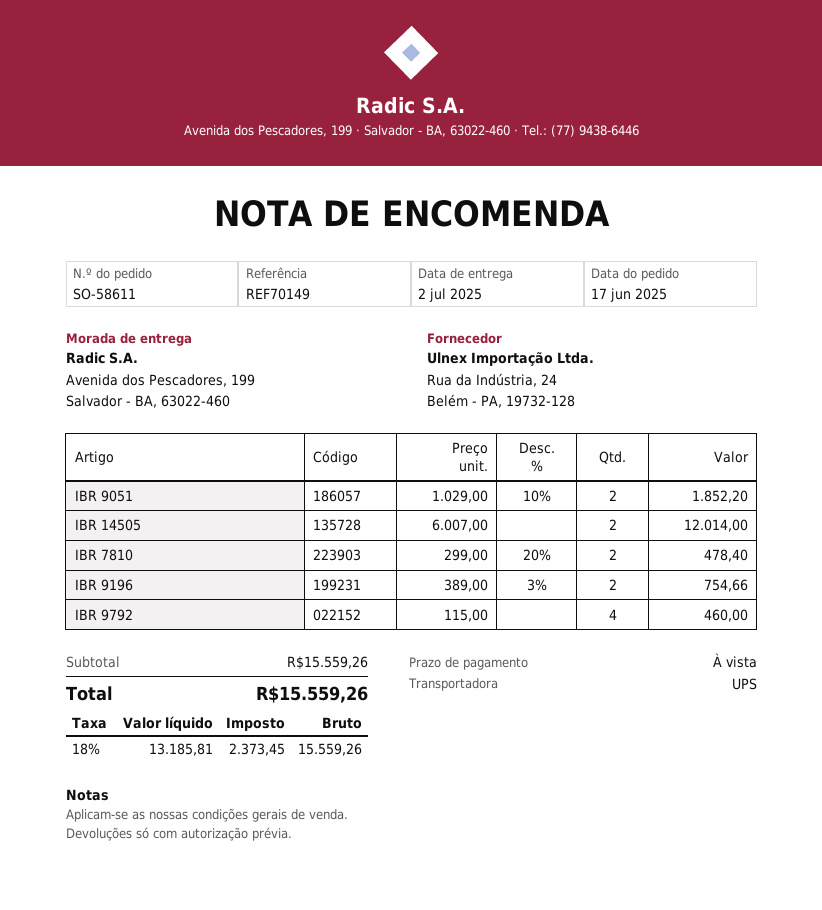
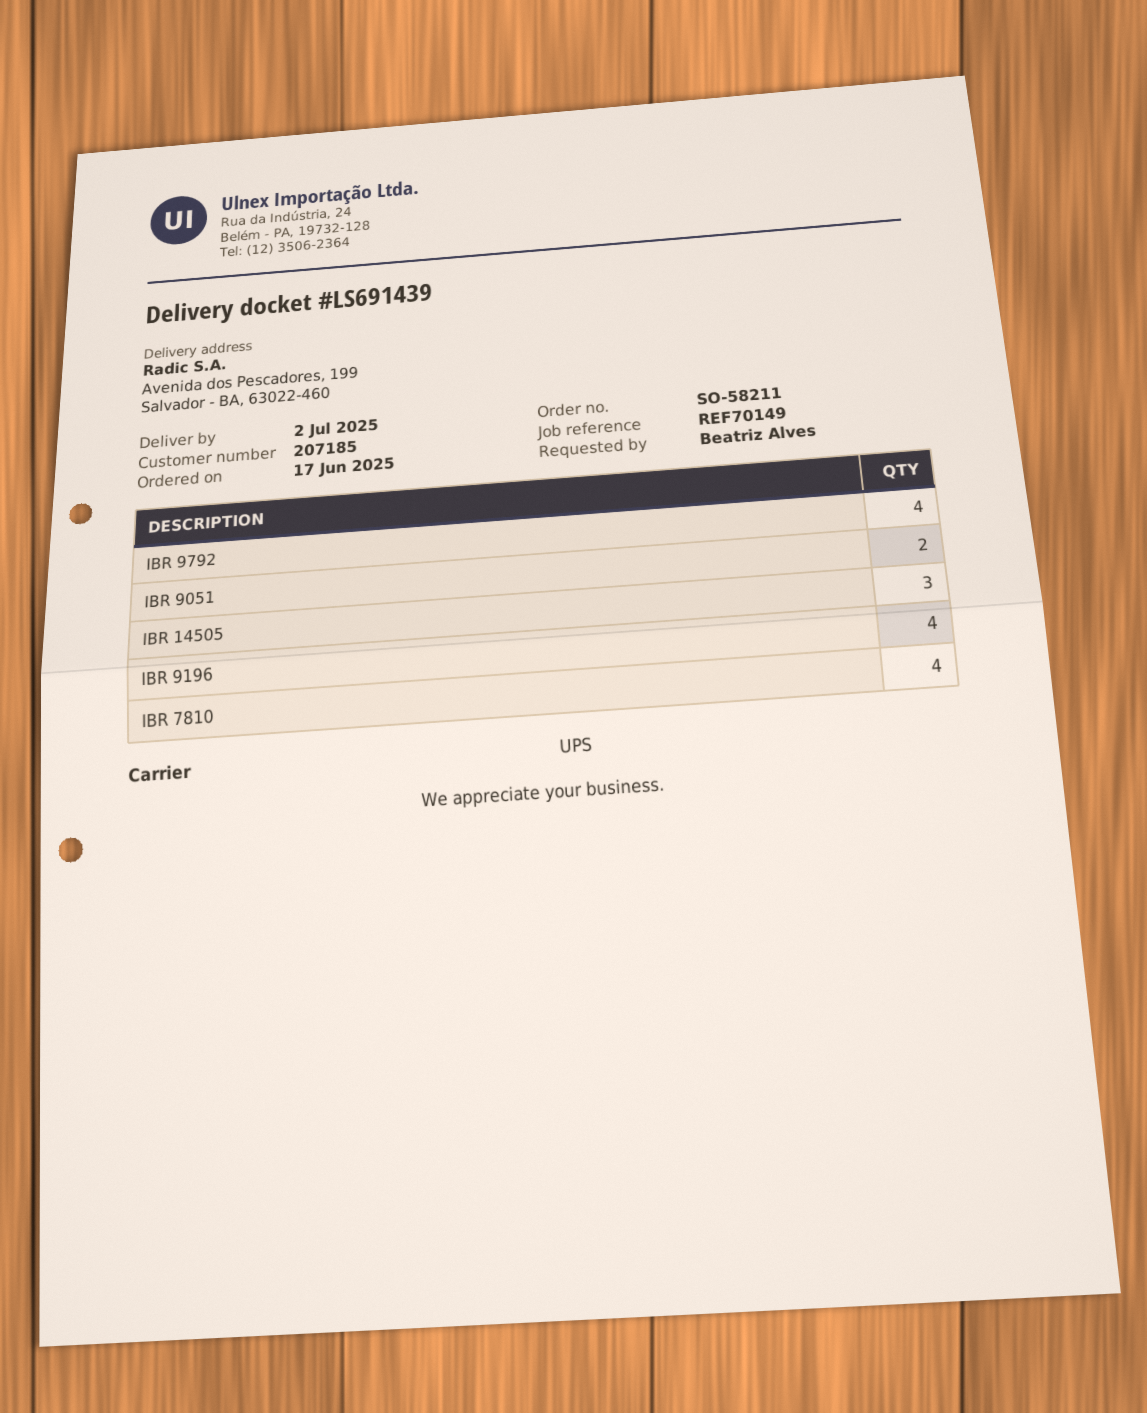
order number: SO-58611 -> SO-58211
IBR 14505: 2 -> 3
IBR 7810: 2 -> 4
IBR 9196: 2 -> 4

